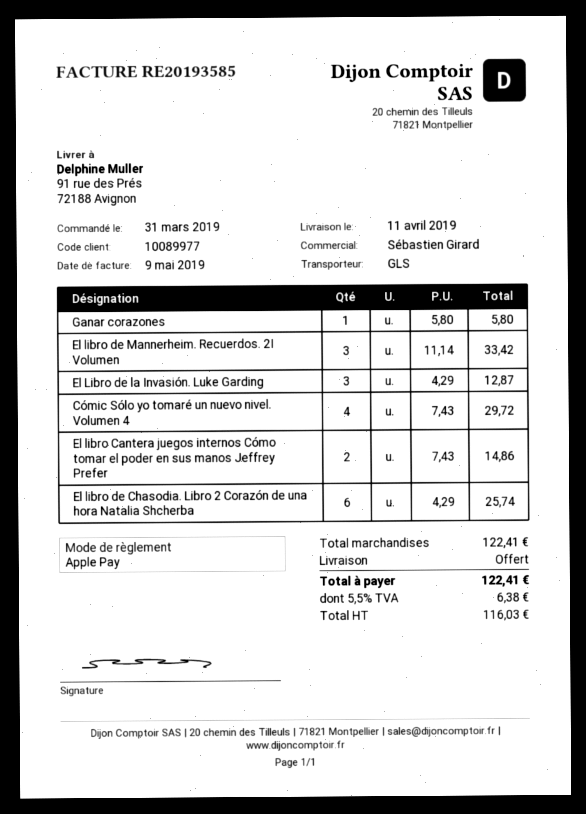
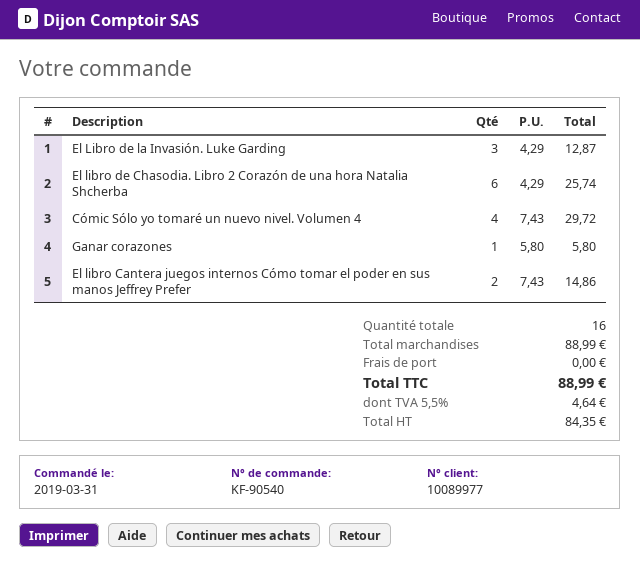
El libro de Mannerheim. Recuerdos. 2І Volumen: 3 x 11.14 = 33.42 -> none
subtotal: 122.41 -> 88.99
net: 116.03 -> 84.35
tax: 5.5% = 6.38 -> 5.5% = 4.64
total: 122.41 -> 88.99

